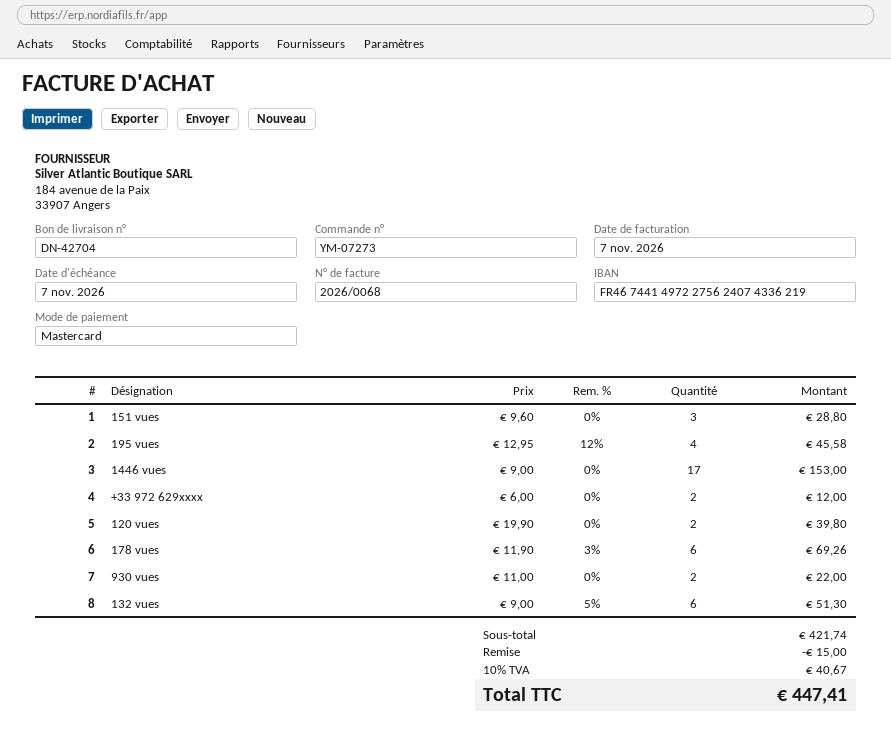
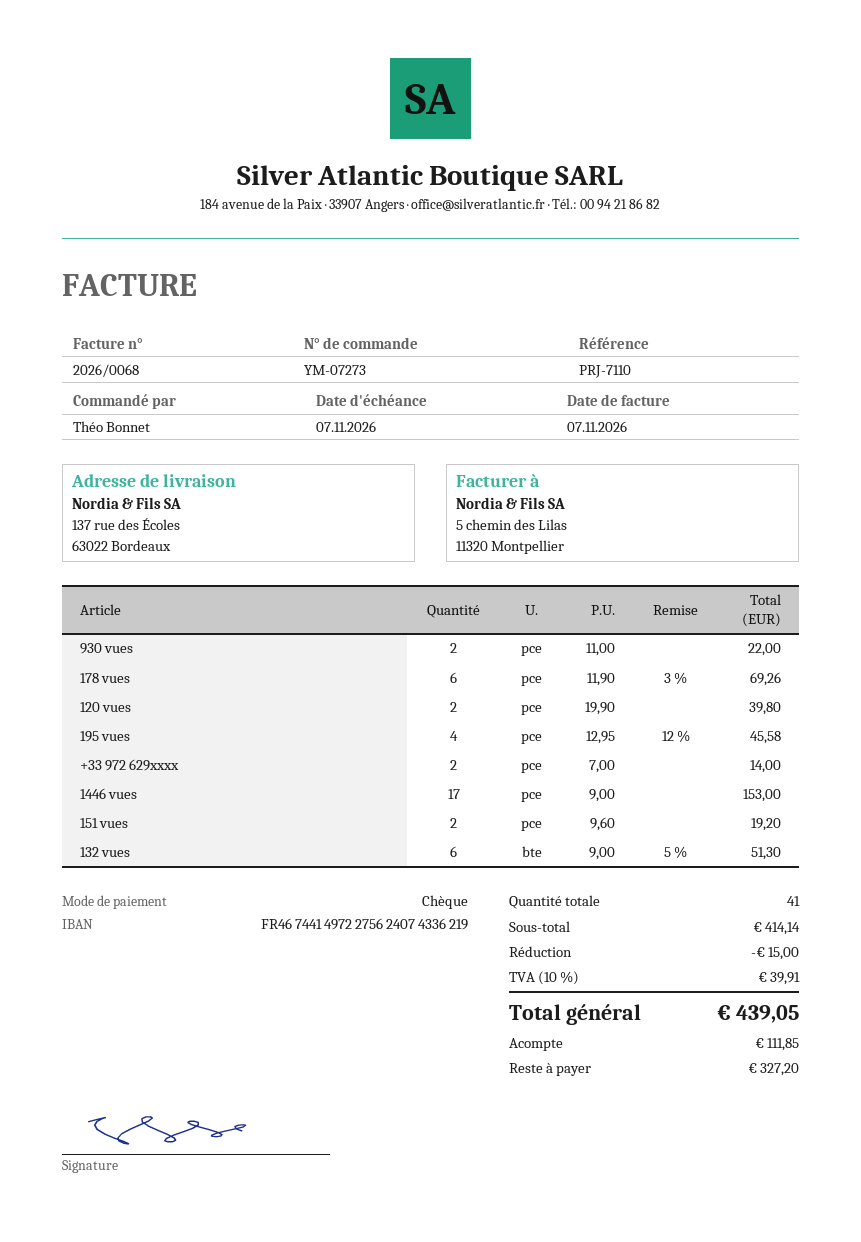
payment method: Mastercard -> cheque
151 vues: 3 x 9.60 = 28.80 -> 2 x 9.60 = 19.20
+33 972 629xxxx: 2 x 6.00 = 12.00 -> 2 x 7.00 = 14.00
subtotal: 421.74 -> 414.14
tax: 10% = 40.67 -> 10% = 39.91
total: 447.41 -> 439.05

